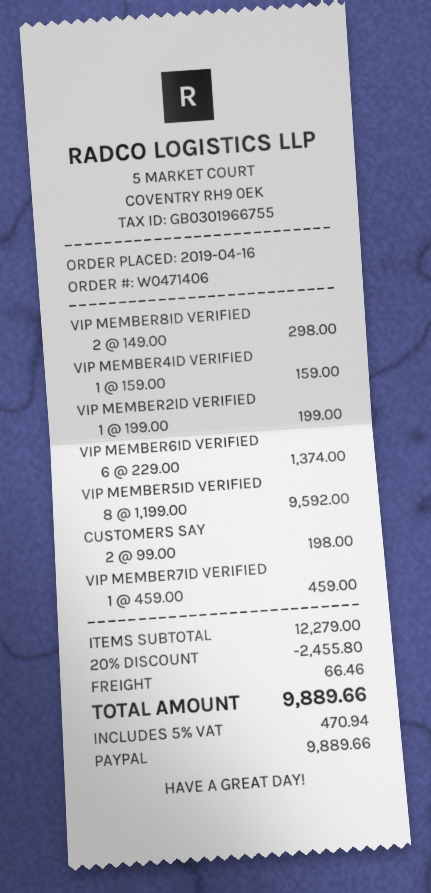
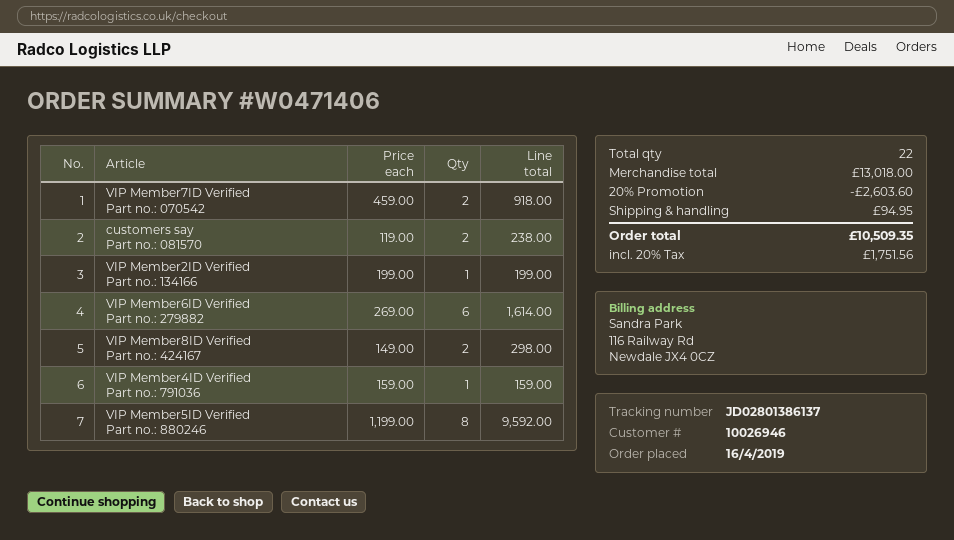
VIP MEMBER6ID VERIFIED: 6 x 229.00 = 1374.00 -> 6 x 269.00 = 1614.00
CUSTOMERS SAY: 2 x 99.00 = 198.00 -> 2 x 119.00 = 238.00
VIP MEMBER7ID VERIFIED: 1 x 459.00 = 459.00 -> 2 x 459.00 = 918.00
subtotal: 12279.00 -> 13018.00
discount: 20% = 2455.80 -> 20% = 2603.60
shipping: 66.46 -> 94.95
tax: 5% = 470.94 -> 20% = 1751.56
total: 9889.66 -> 10509.35

